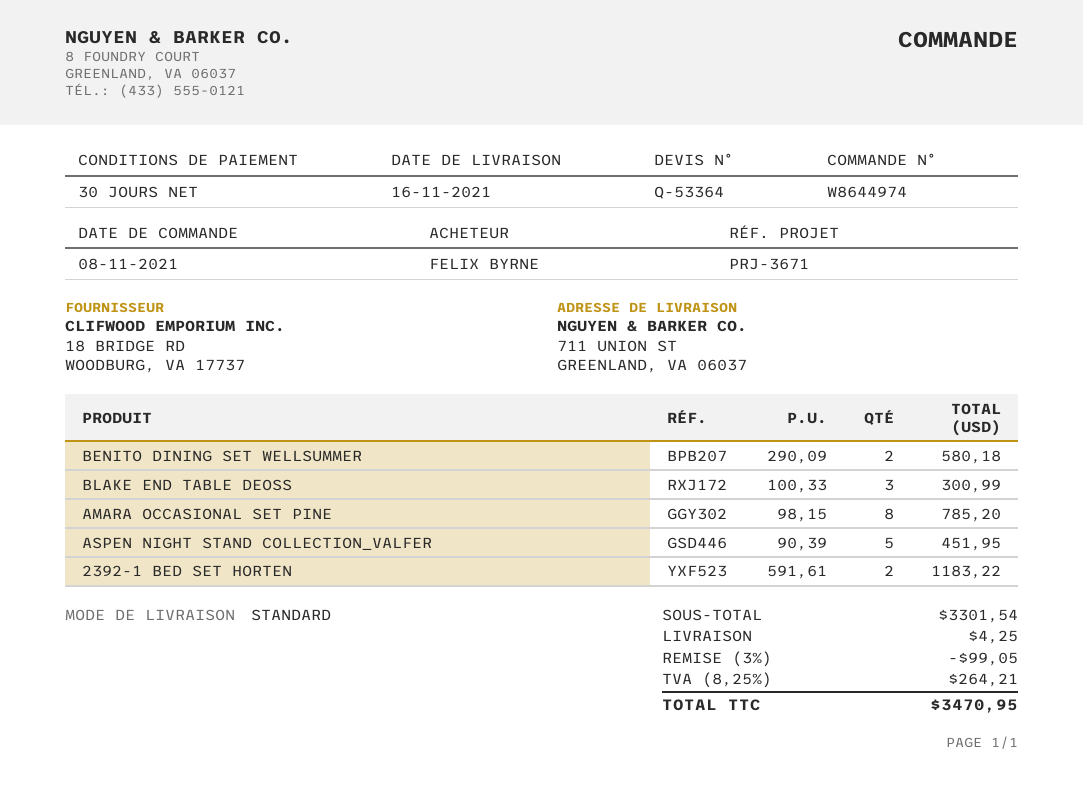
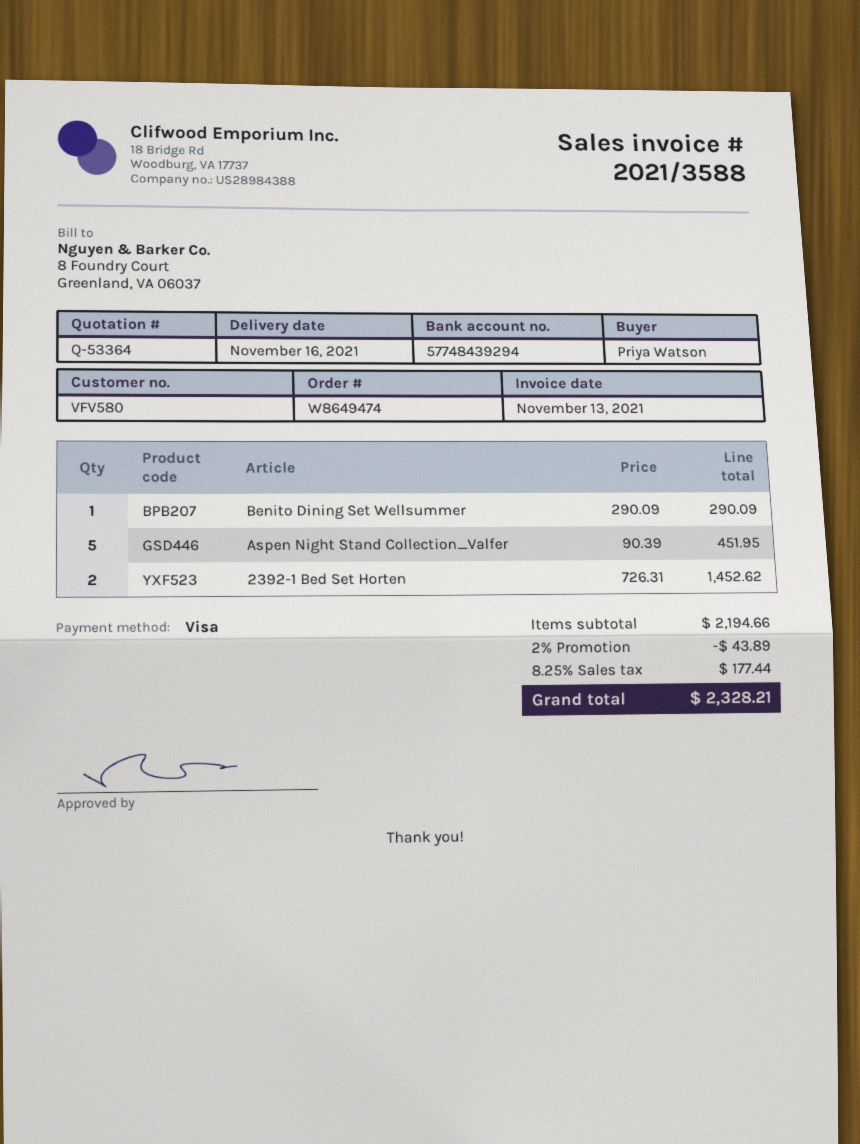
order number: W8644974 -> W8649474
ordered by: FELIX BYRNE -> Priya Watson
BENITO DINING SET WELLSUMMER: 2 x 290.09 = 580.18 -> 1 x 290.09 = 290.09
BLAKE END TABLE DEOSS: 3 x 100.33 = 300.99 -> none
AMARA OCCASIONAL SET PINE: 8 x 98.15 = 785.20 -> none
2392-1 BED SET HORTEN: 2 x 591.61 = 1183.22 -> 2 x 726.31 = 1452.62
subtotal: 3301.54 -> 2194.66
discount: 3% = 99.05 -> 2% = 43.89
shipping: 4.25 -> none
tax: 8.25% = 264.21 -> 8.25% = 177.44
total: 3470.95 -> 2328.21

